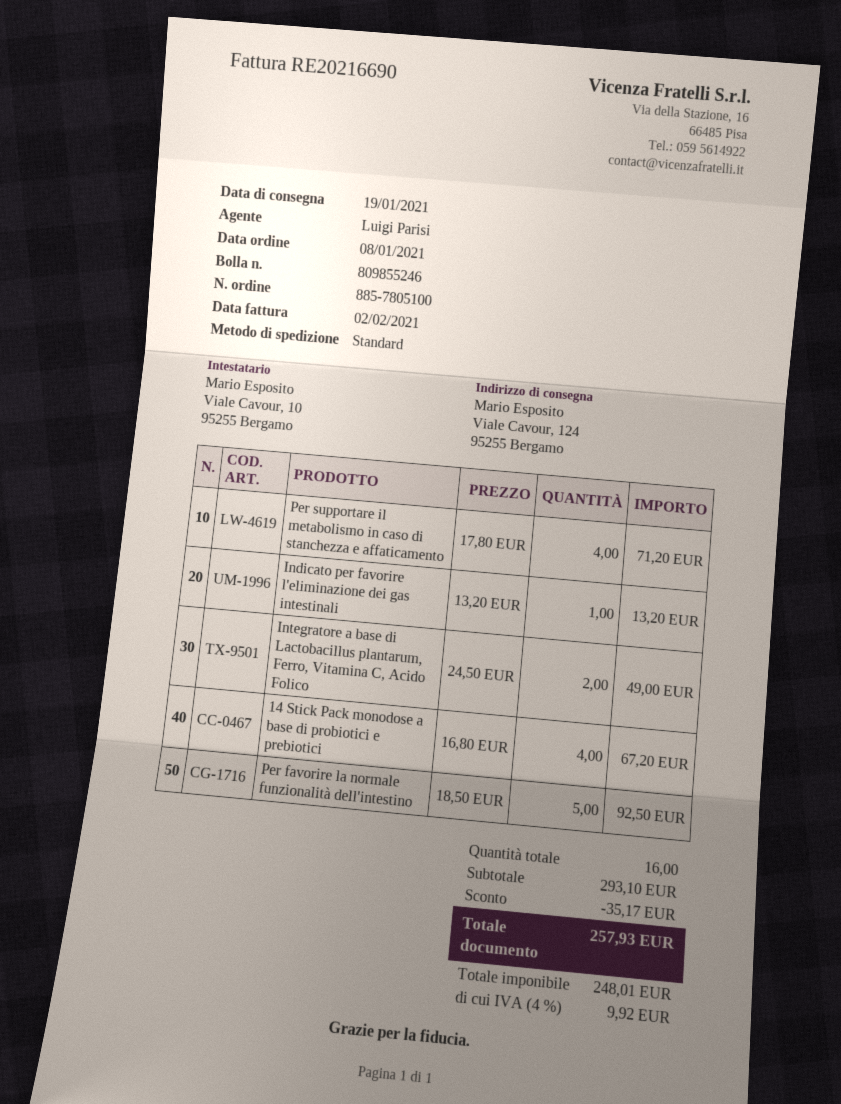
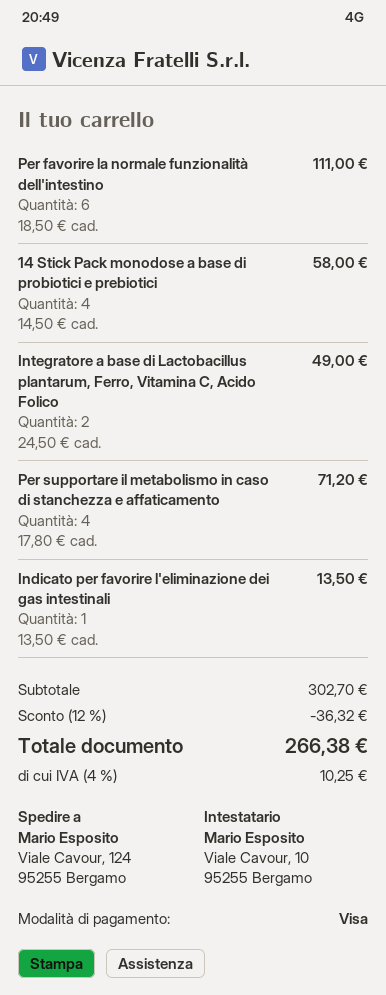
Indicato per favorire l'eliminazione dei gas intestinali: 1 x 13.20 = 13.20 -> 1 x 13.50 = 13.50
14 Stick Pack monodose a base di probiotici e prebiotici: 4 x 16.80 = 67.20 -> 4 x 14.50 = 58.00
Per favorire la normale funzionalità dell'intestino: 5 x 18.50 = 92.50 -> 6 x 18.50 = 111.00
subtotal: 293.10 -> 302.70
discount: 35.17 -> 36.32
tax: 4% = 9.92 -> 4% = 10.25
total: 257.93 -> 266.38

